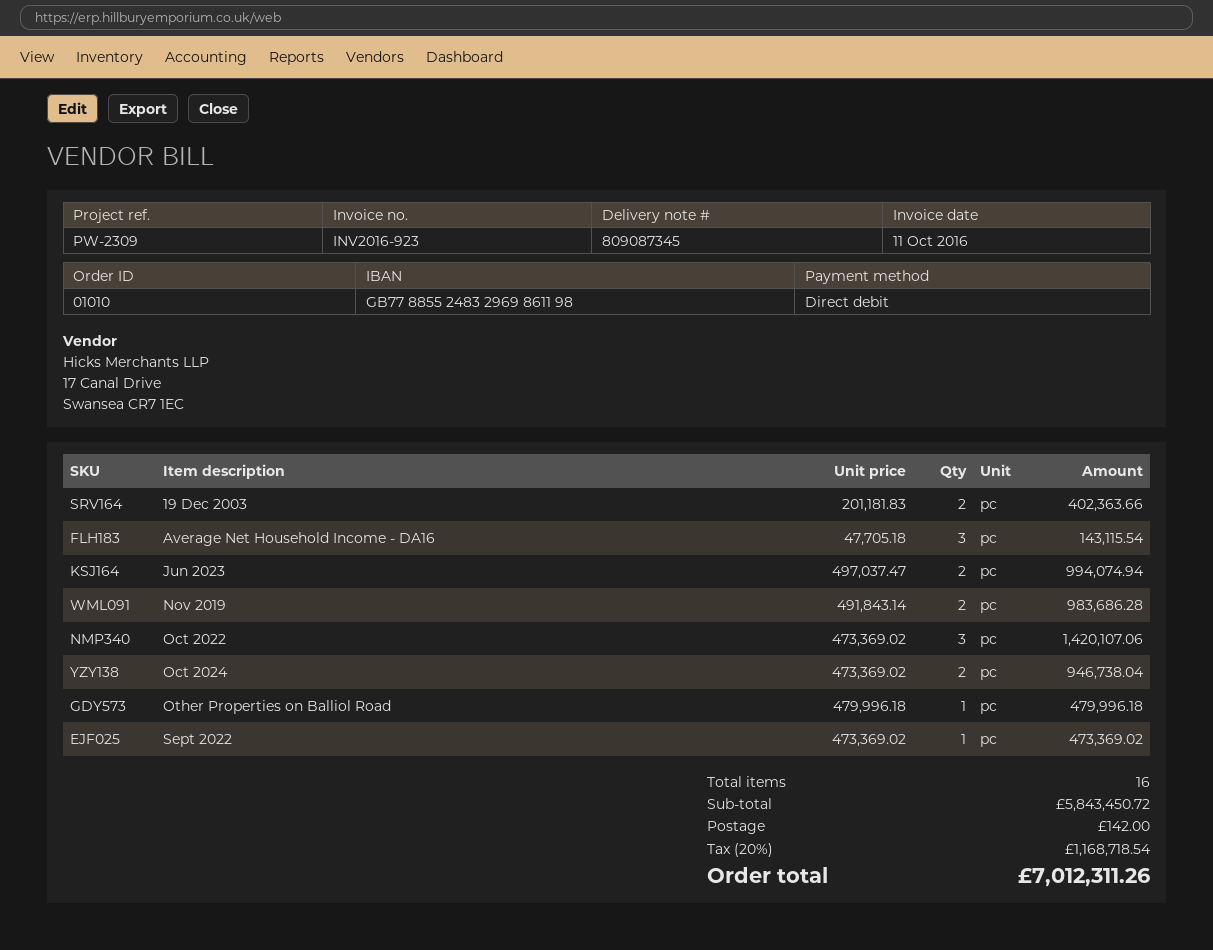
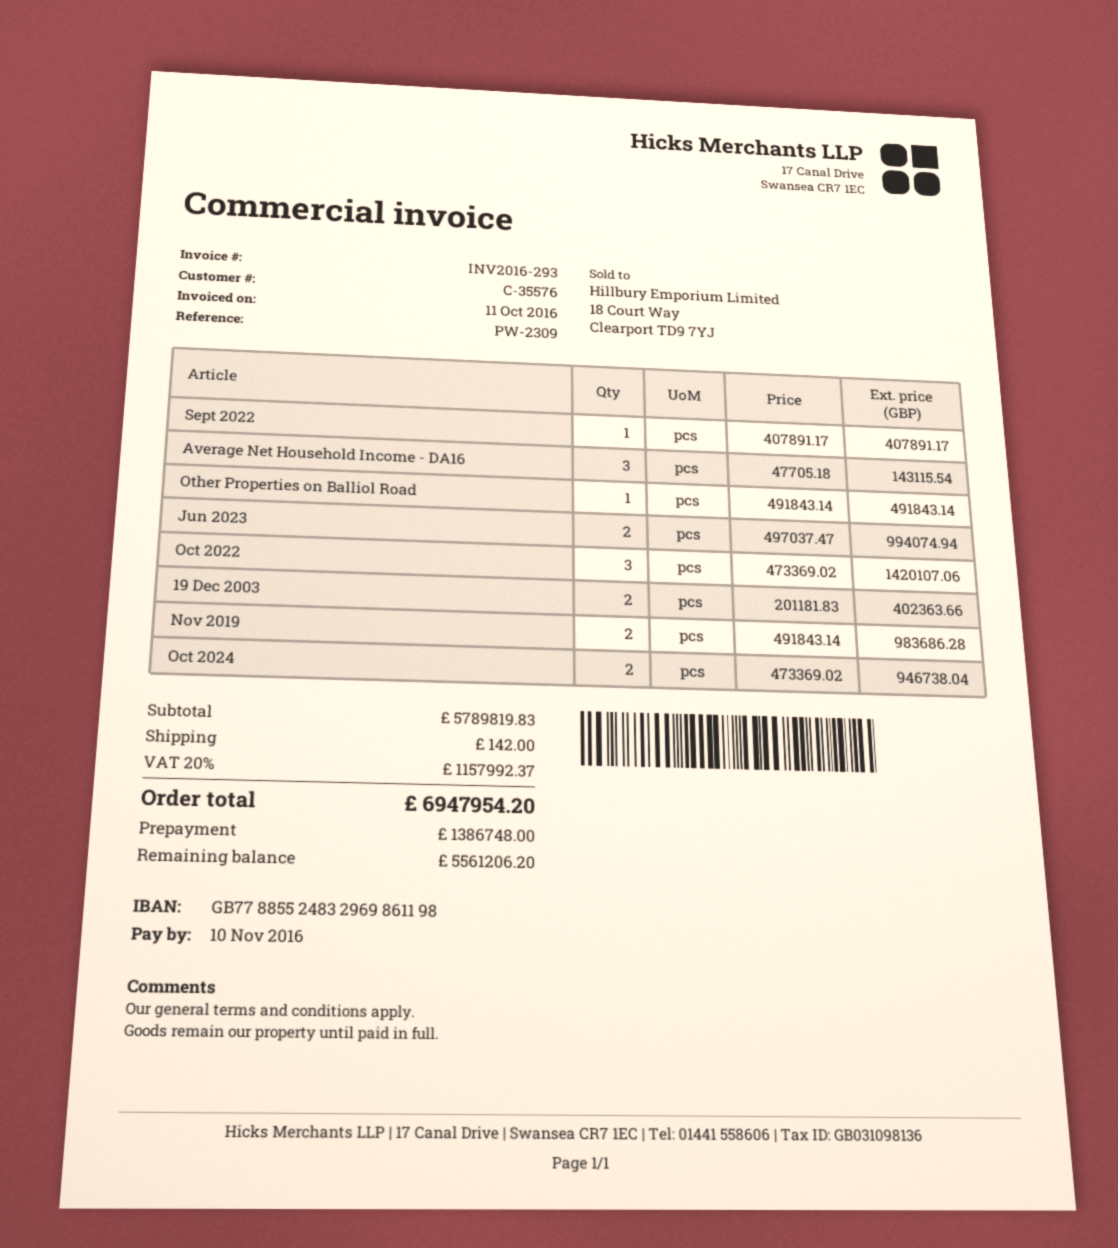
invoice number: INV2016-923 -> INV2016-293
Other Properties on Balliol Road: 1 x 479996.18 = 479996.18 -> 1 x 491843.14 = 491843.14
Sept 2022: 1 x 473369.02 = 473369.02 -> 1 x 407891.17 = 407891.17
subtotal: 5843450.72 -> 5789819.83
tax: 20% = 1168718.54 -> 20% = 1157992.37
total: 7012311.26 -> 6947954.20

